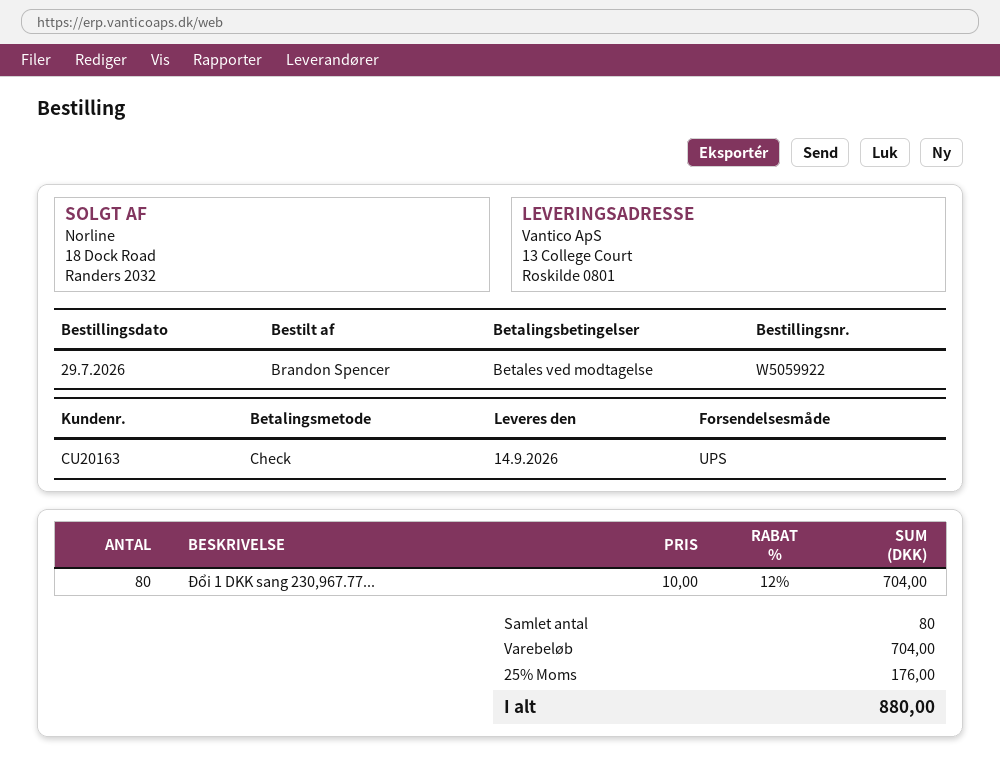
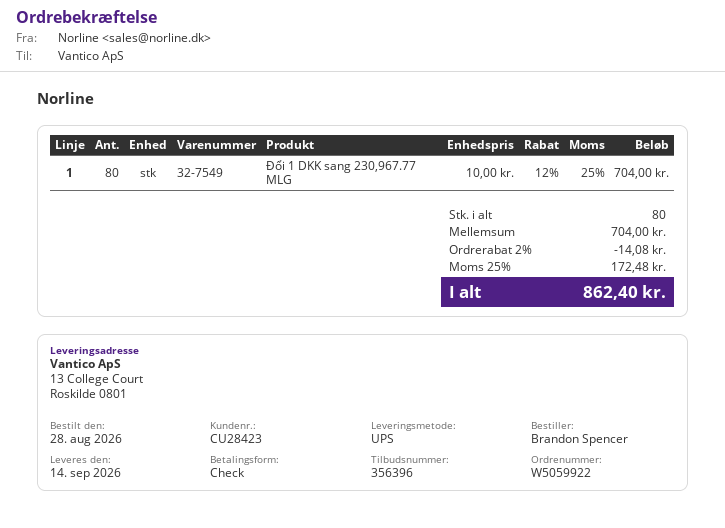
order date: 2026-07-29 -> 2026-08-28
customer number: CU20163 -> CU28423
discount: none -> 2% = 14.08
tax: 25% = 176.00 -> 25% = 172.48
total: 880.00 -> 862.40

